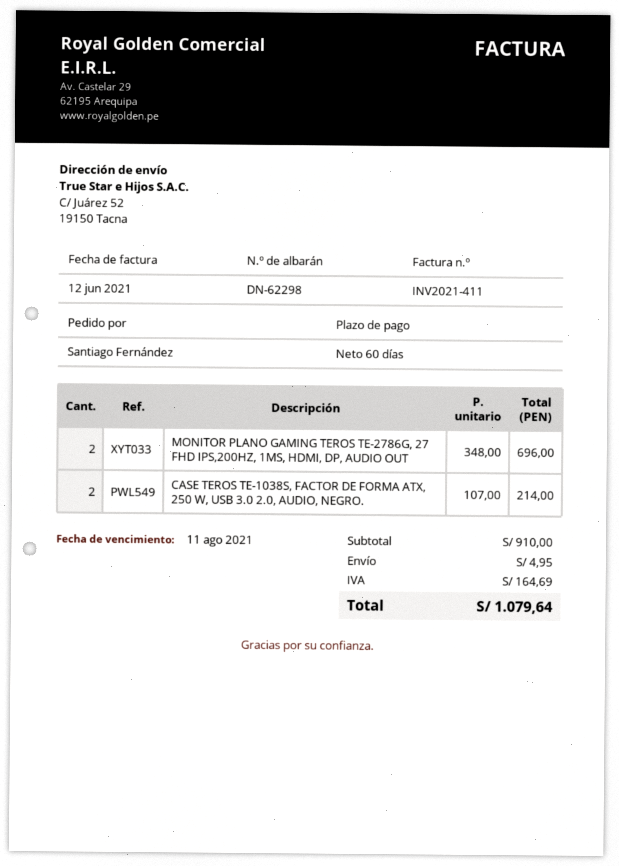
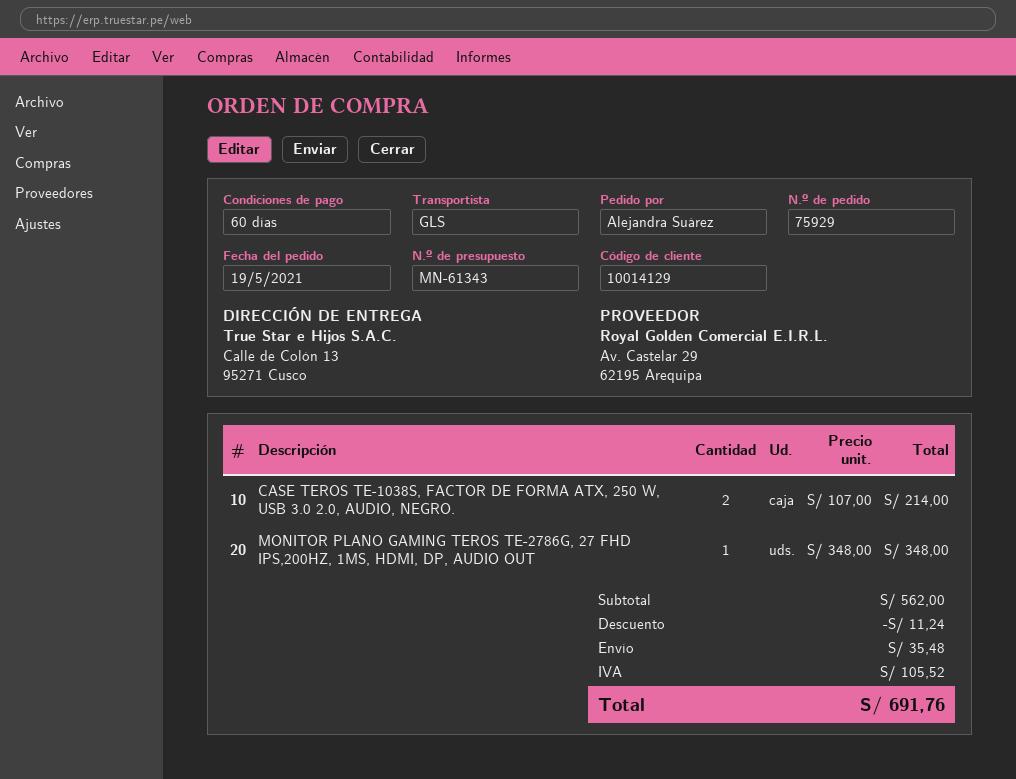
ordered by: Santiago Fernández -> Alejandra Suárez
ship to: C/ Juárez 52, 19150 Tacna -> Calle de Colón 13, 95271 Cusco
MONITOR PLANO GAMING TEROS TE-2786G, 27 FHD IPS,200HZ, 1MS, HDMI, DP, AUDIO OUT: 2 x 348.00 = 696.00 -> 1 x 348.00 = 348.00
subtotal: 910.00 -> 562.00
discount: none -> 11.24
shipping: 4.95 -> 35.48
tax: 164.69 -> 105.52
total: 1079.64 -> 691.76

